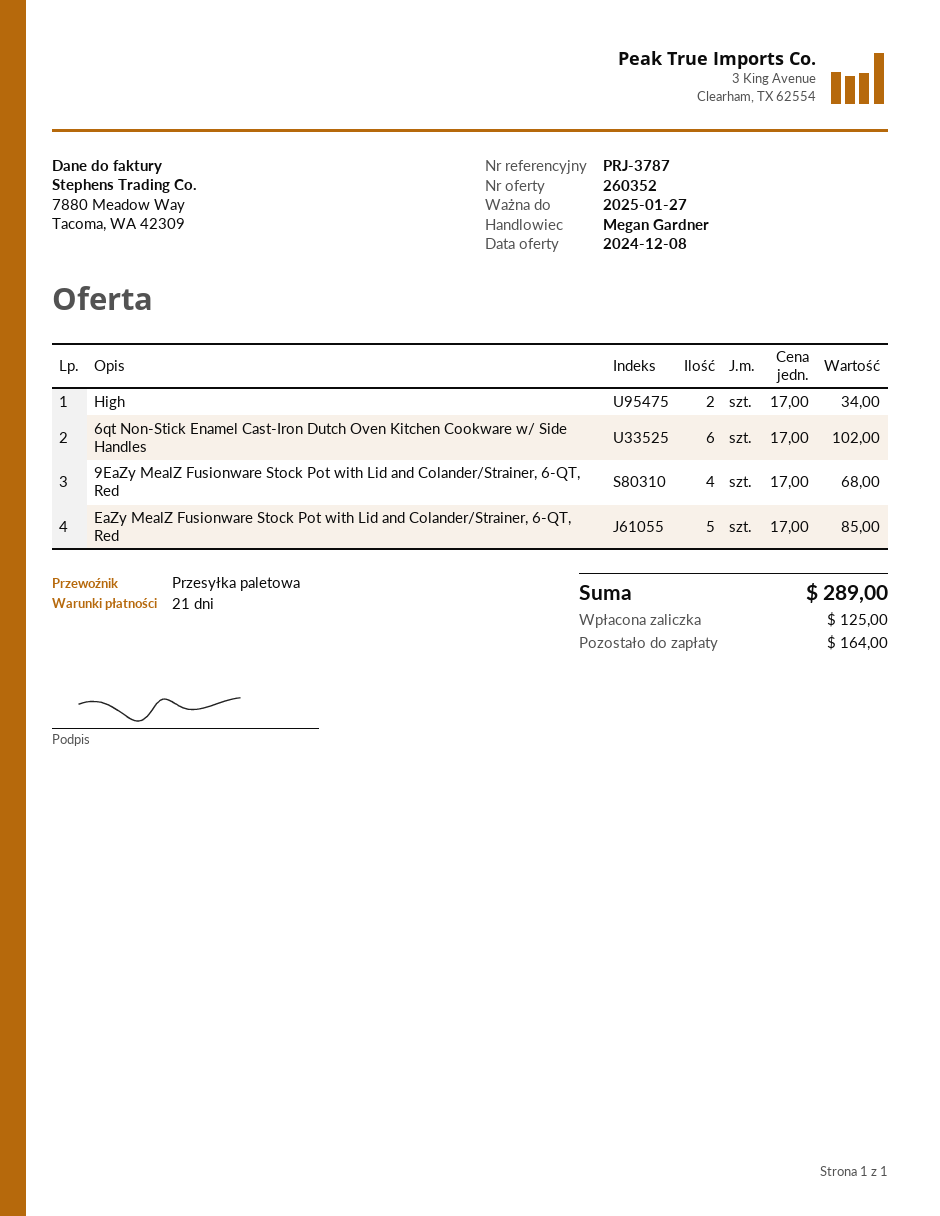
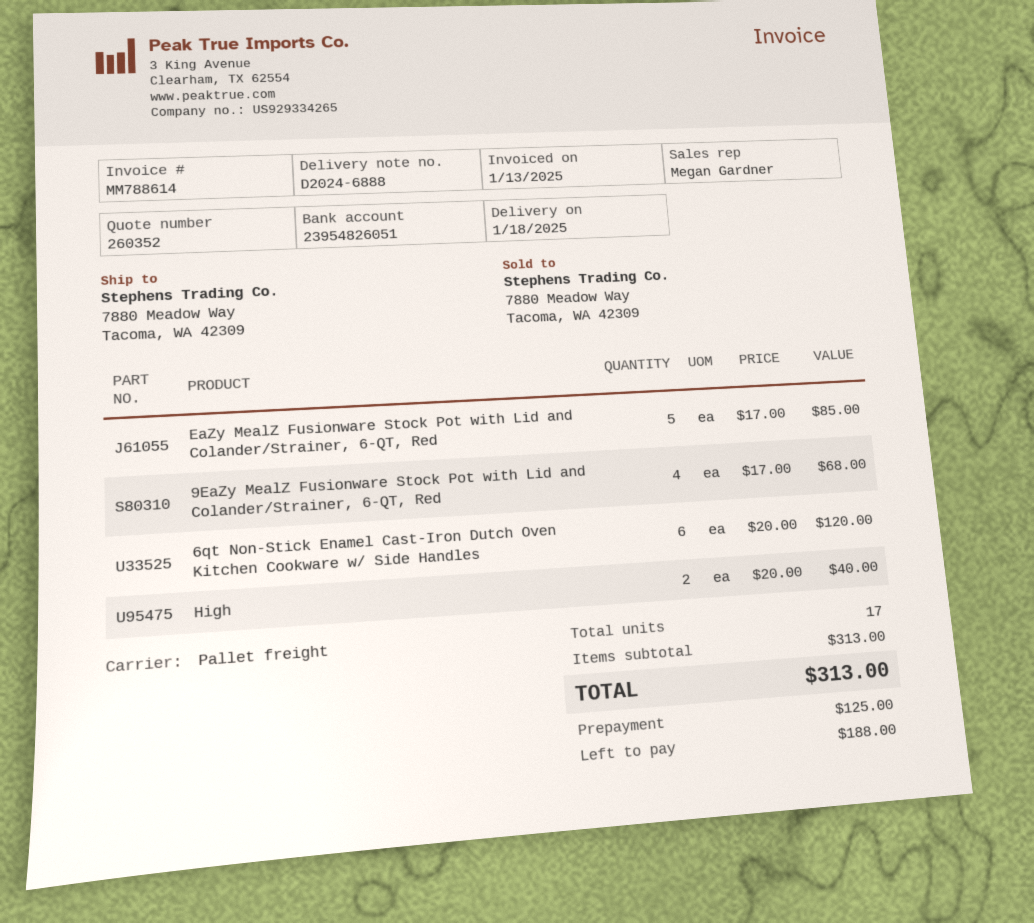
High: 2 x 17.00 = 34.00 -> 2 x 20.00 = 40.00
6qt Non-Stick Enamel Cast-Iron Dutch Oven Kitchen Cookware w/ Side Handles: 6 x 17.00 = 102.00 -> 6 x 20.00 = 120.00
total: 289.00 -> 313.00
balance: 164.00 -> 188.00

